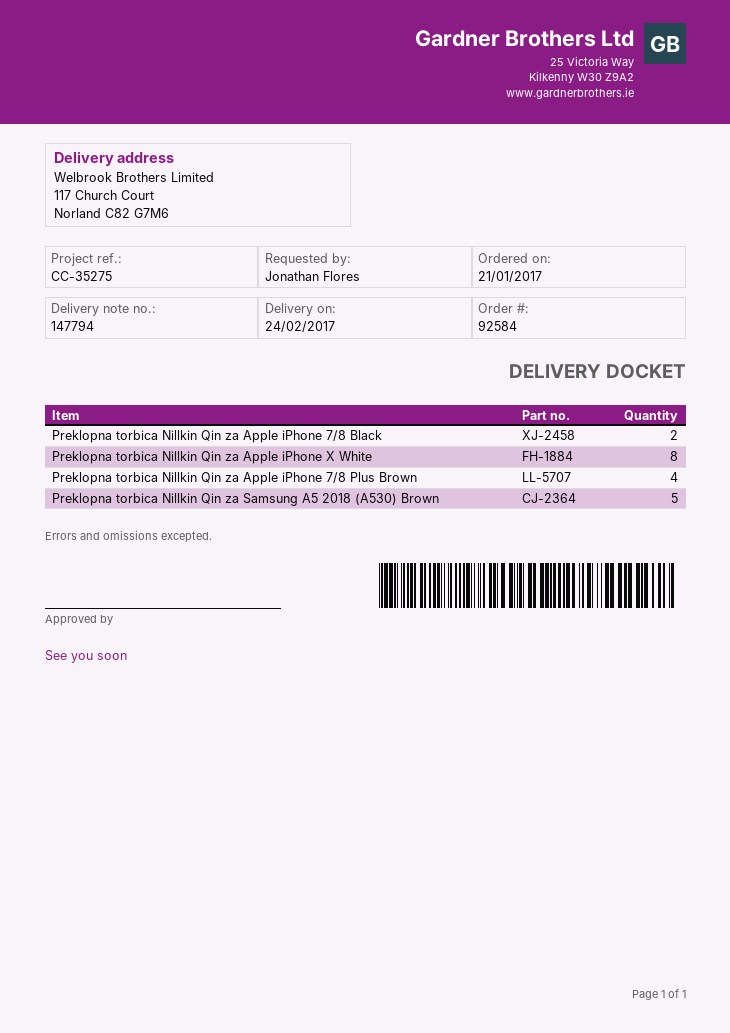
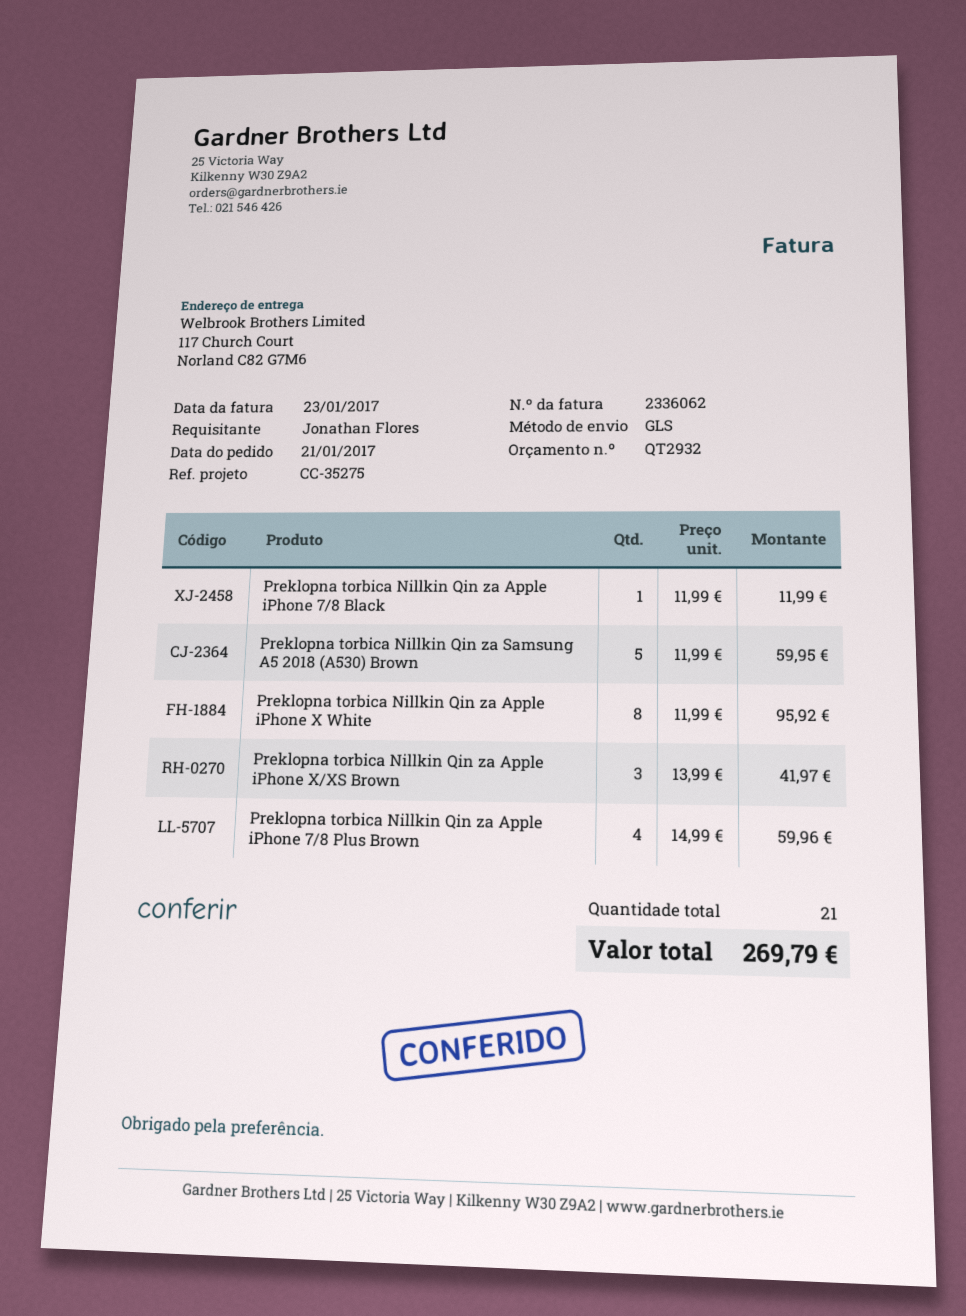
Preklopna torbica Nillkin Qin za Apple iPhone 7/8 Black: 2 -> 1
Preklopna torbica Nillkin Qin za Apple iPhone X/XS Brown: none -> 3

